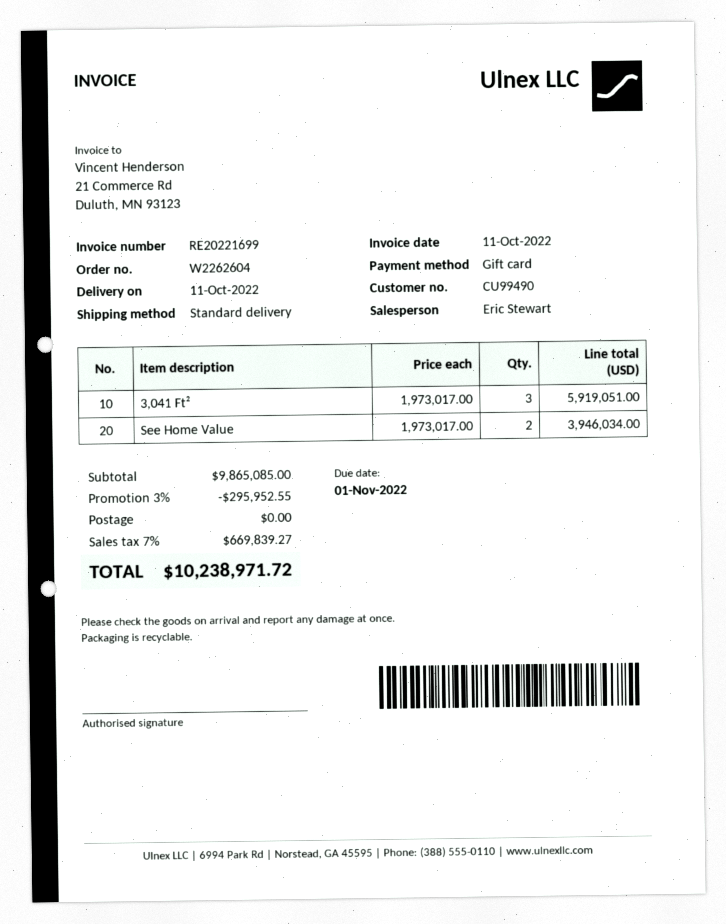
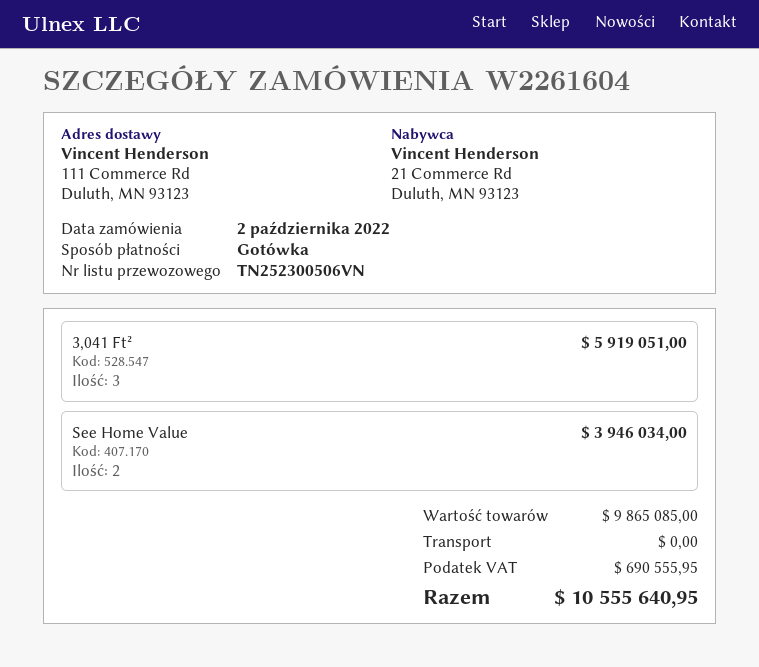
order number: W2262604 -> W2261604
payment method: gift card -> cash
discount: 3% = 295952.55 -> none
tax: 669839.27 -> 690555.95
total: 10238971.72 -> 10555640.95

